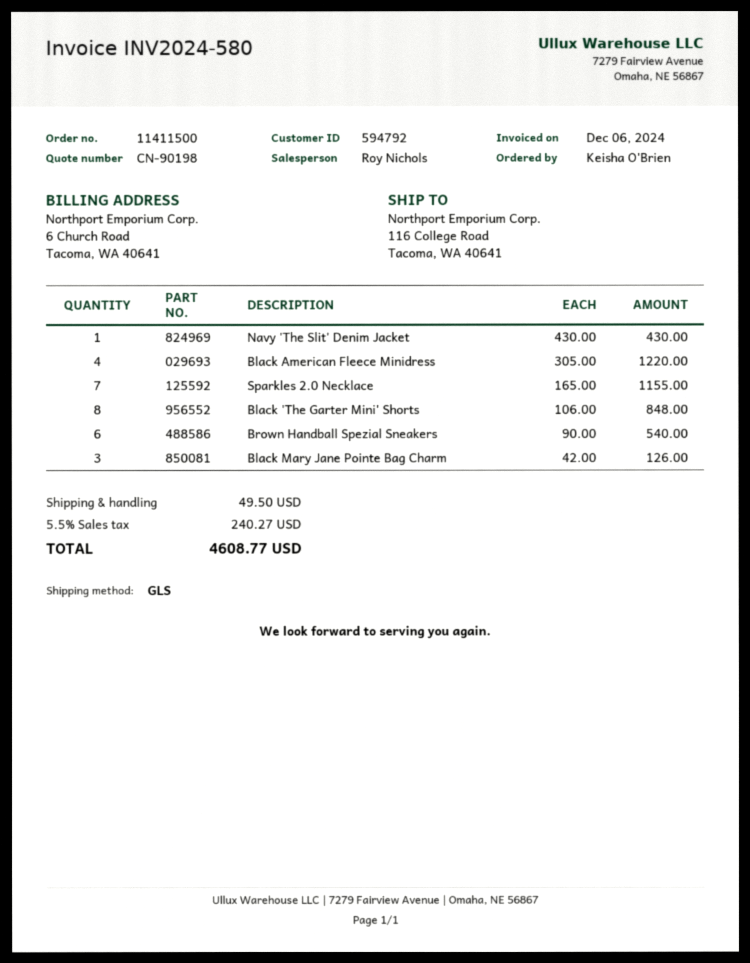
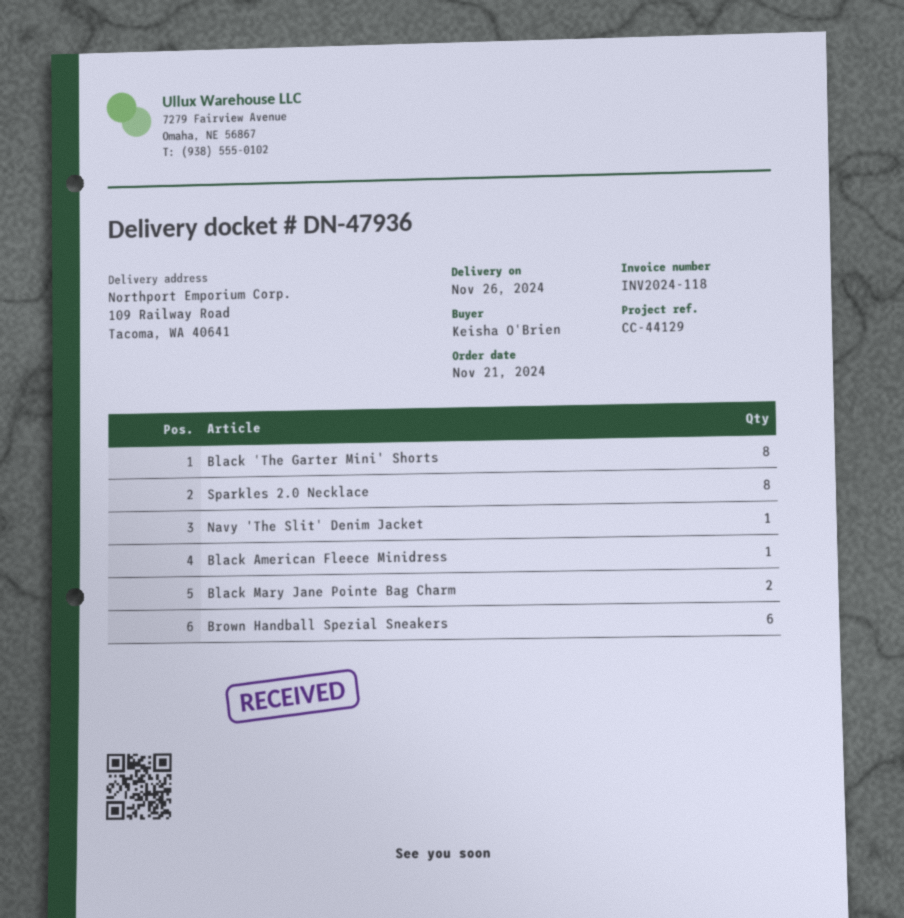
invoice number: INV2024-580 -> INV2024-118
ship to: 116 College Road, Tacoma, WA 40641 -> 109 Railway Road, Tacoma, WA 40641
Black American Fleece Minidress: 4 -> 1
Sparkles 2.0 Necklace: 7 -> 8
Black Mary Jane Pointe Bag Charm: 3 -> 2

